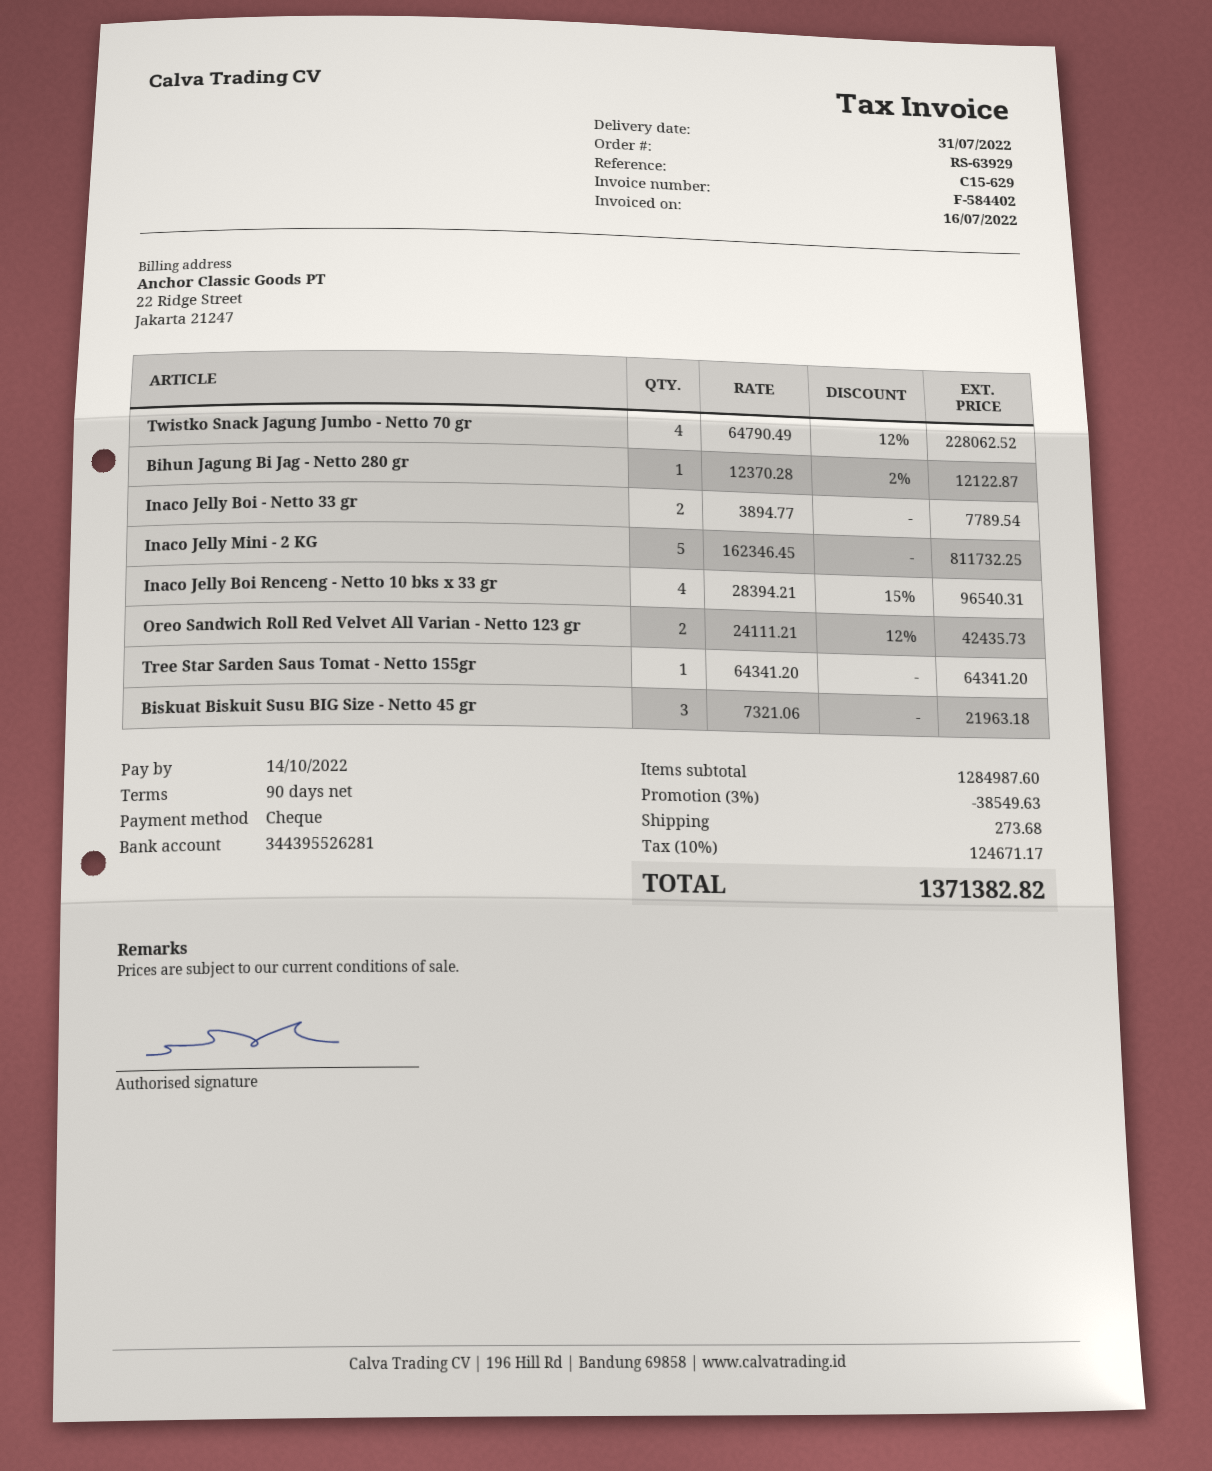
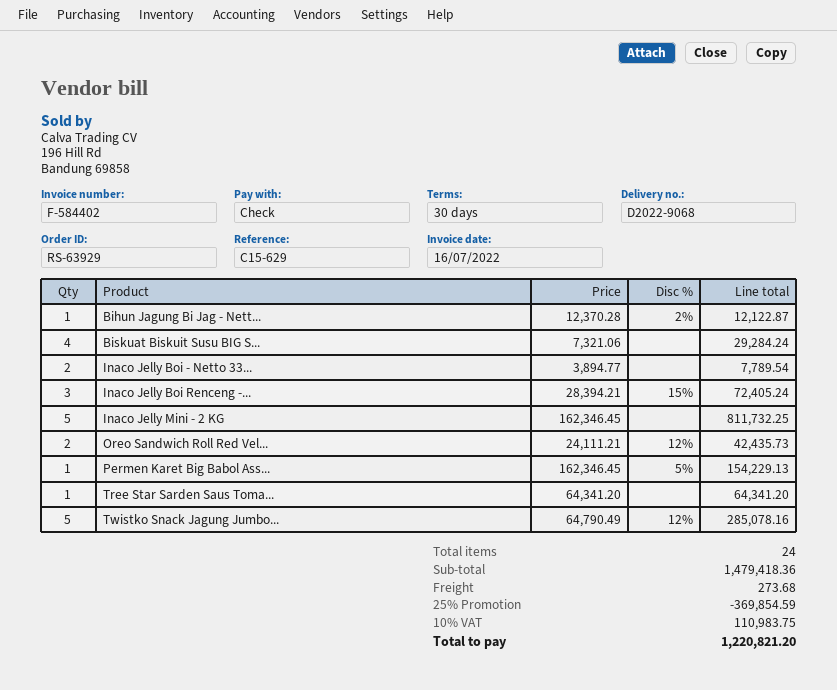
payment terms: 90 days -> 30 days
Twistko Snack Jagung Jumbo - Netto 70 gr: 4 x 64790.49 - 12% = 228062.52 -> 5 x 64790.49 - 12% = 285078.16
Inaco Jelly Boi Renceng - Netto 10 bks x 33 gr: 4 x 28394.21 - 15% = 96540.31 -> 3 x 28394.21 - 15% = 72405.24
Biskuat Biskuit Susu BIG Size - Netto 45 gr: 3 x 7321.06 = 21963.18 -> 4 x 7321.06 = 29284.24
Permen Karet Big Babol Ass...: none -> 1 x 162346.45 - 5% = 154229.13
subtotal: 1284987.60 -> 1479418.36
discount: 3% = 38549.63 -> 25% = 369854.59
tax: 10% = 124671.17 -> 10% = 110983.75
total: 1371382.82 -> 1220821.20

